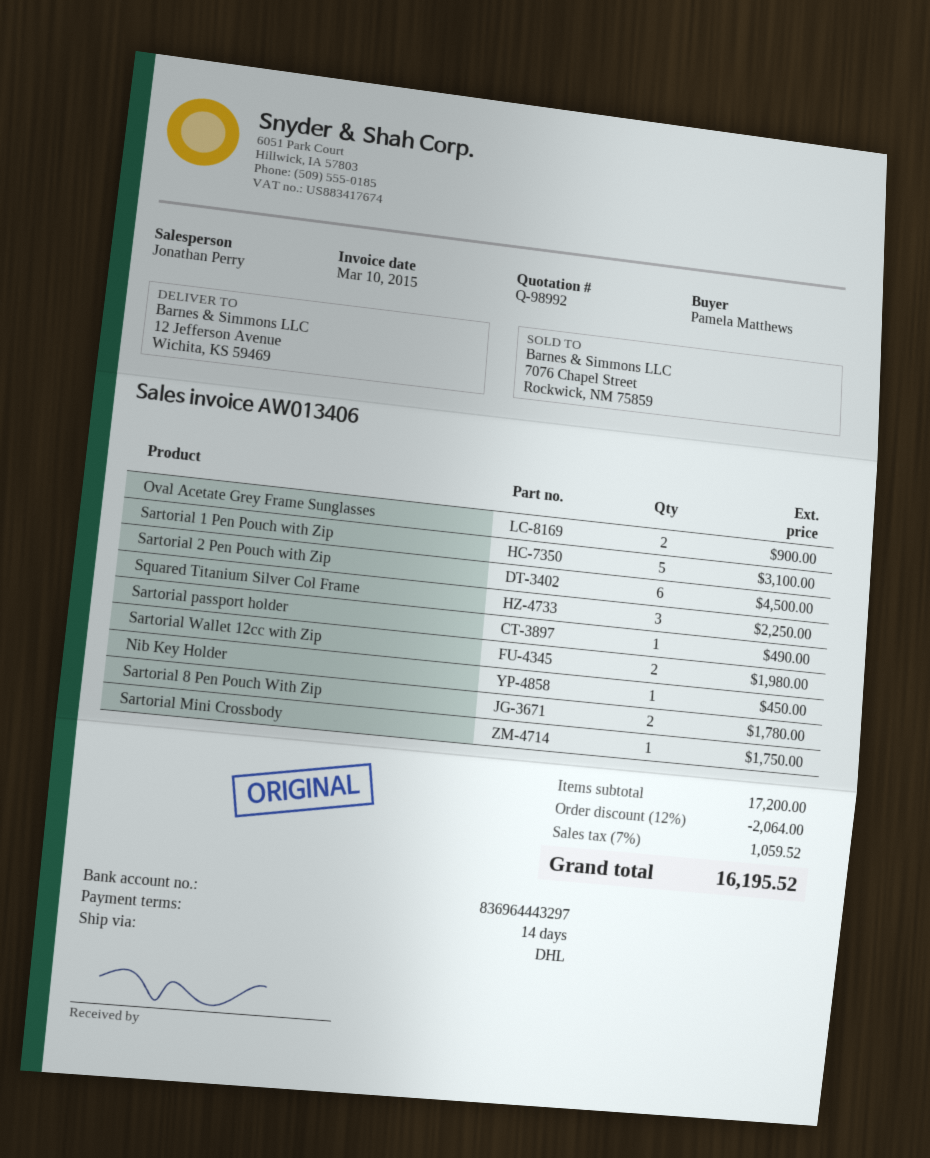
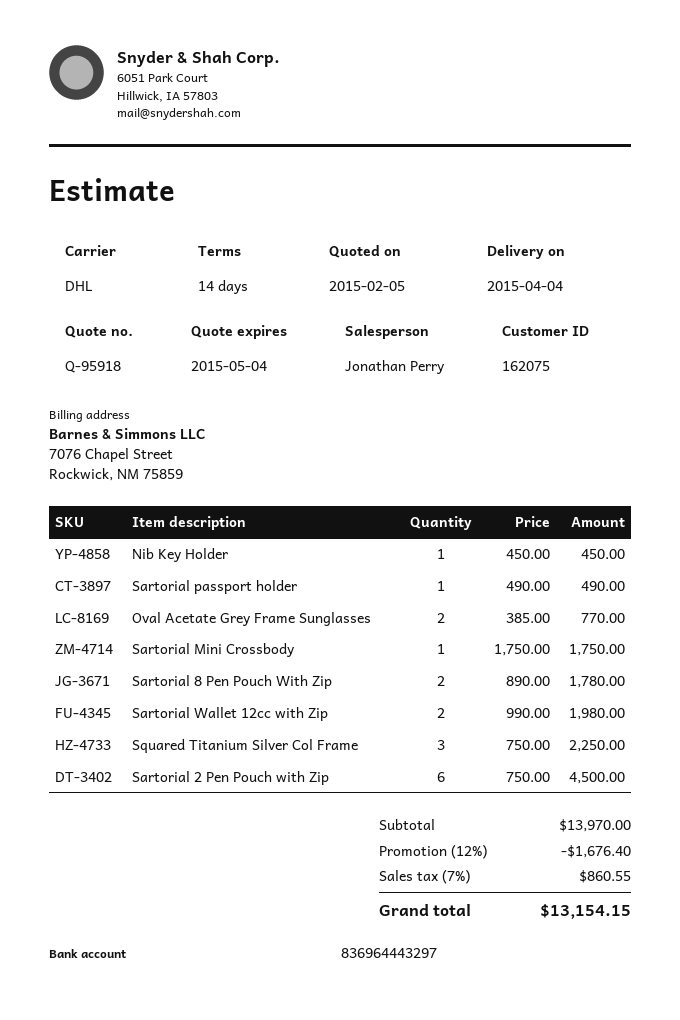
quote number: Q-98992 -> Q-95918
Oval Acetate Grey Frame Sunglasses: 2 for 900.00 -> 2 for 770.00
Sartorial 1 Pen Pouch with Zip: 5 for 3100.00 -> none
subtotal: 17200.00 -> 13970.00
discount: 12% = 2064.00 -> 12% = 1676.40
tax: 7% = 1059.52 -> 7% = 860.55
total: 16195.52 -> 13154.15

